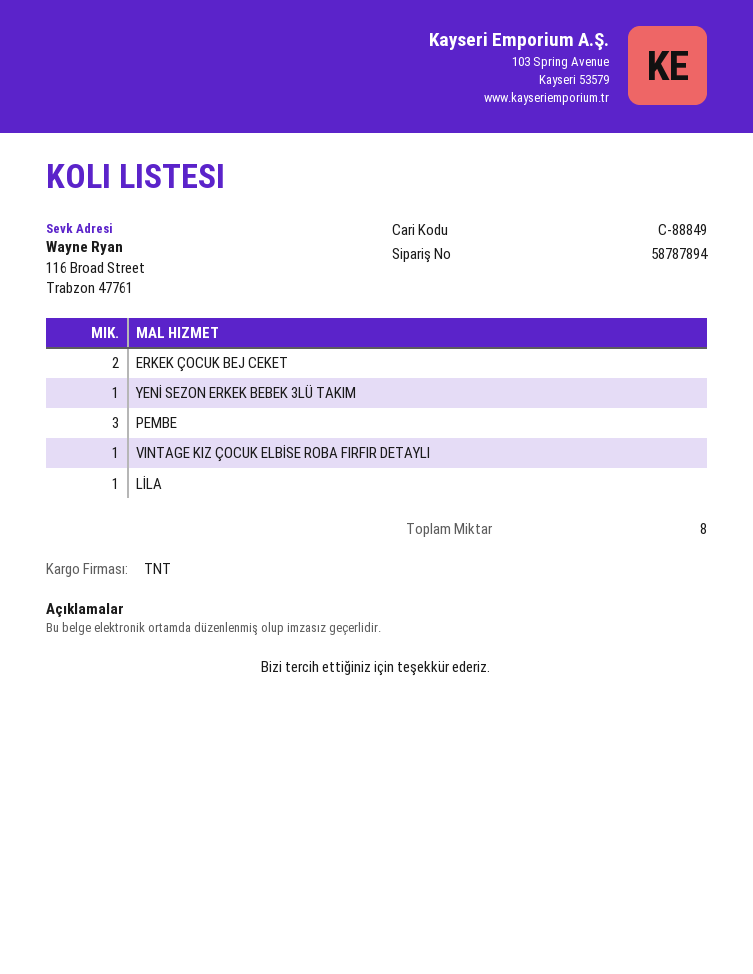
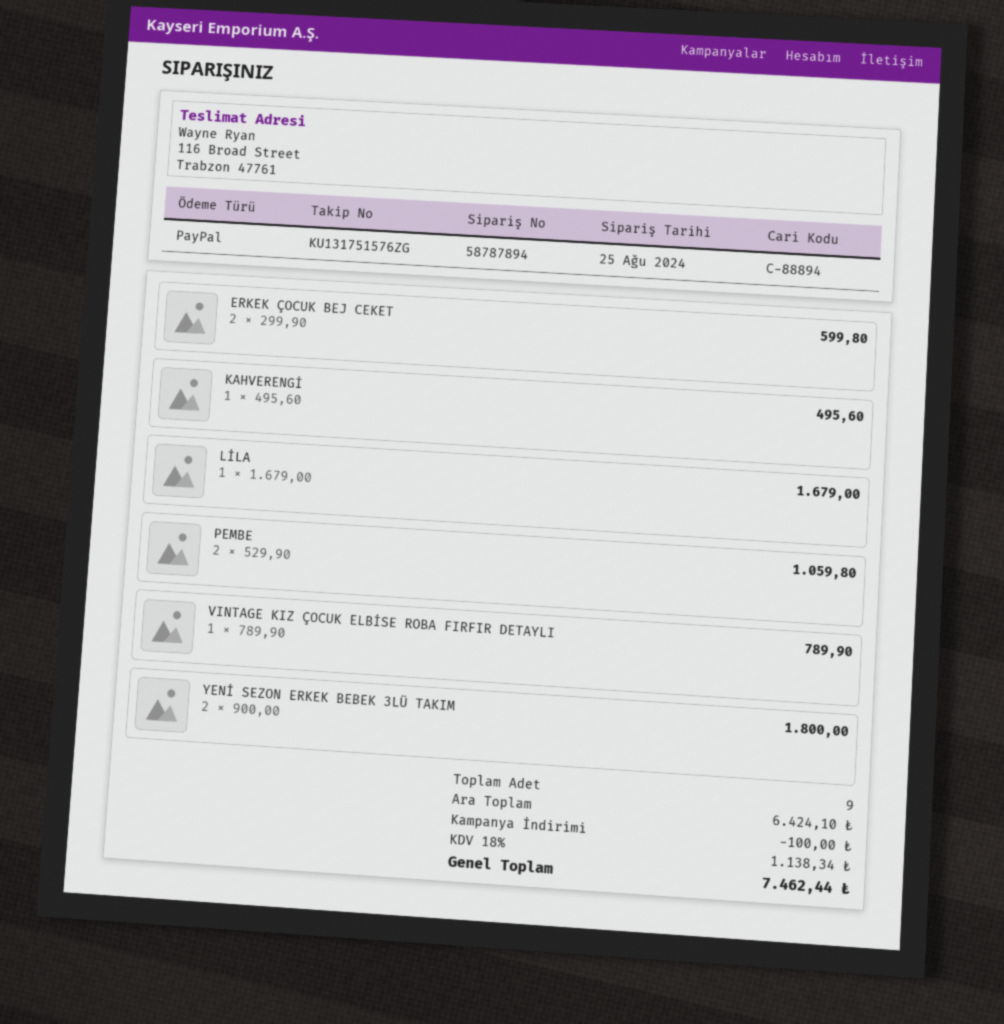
customer number: C-88849 -> C-88894
YENİ SEZON ERKEK BEBEK 3LÜ TAKIM: 1 -> 2
PEMBE: 3 -> 2
KAHVERENGİ: none -> 1
total quantity: 8 -> 9

